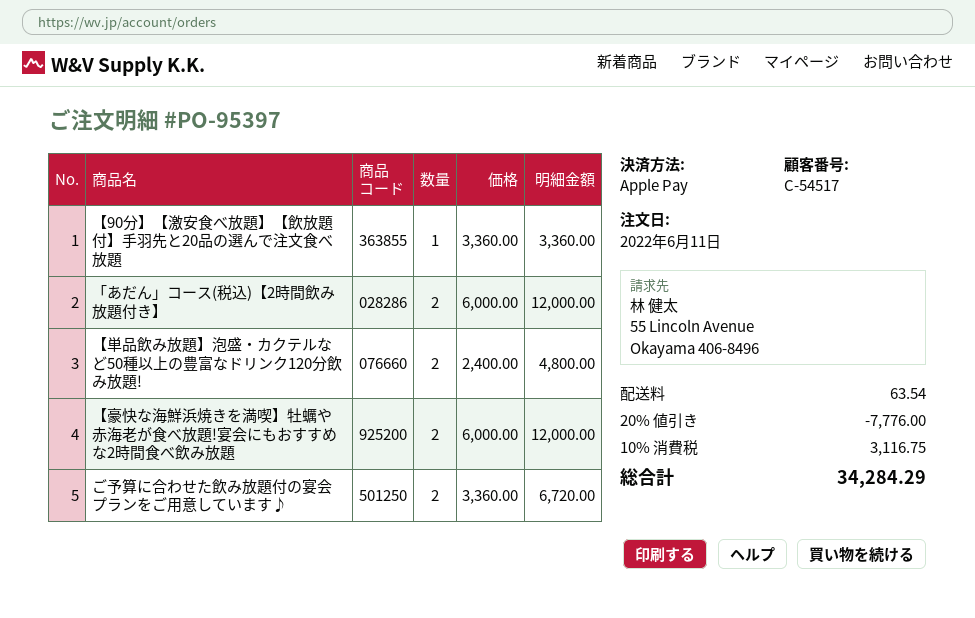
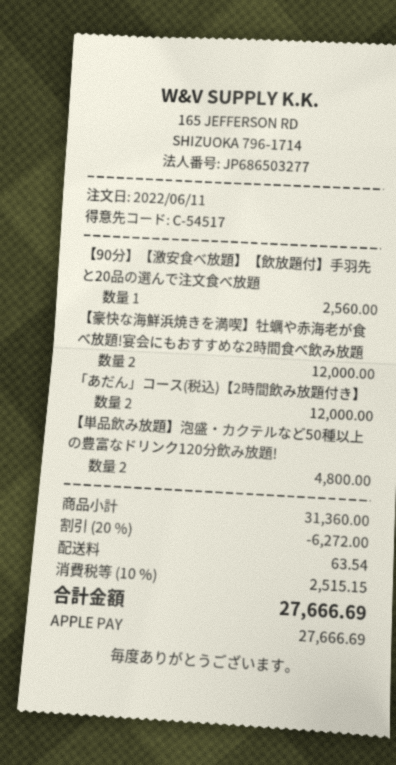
【90分】【激安食べ放題】【飲放題付】手羽先と20品の選んで注文食べ放題: 1 for 3360.00 -> 1 for 2560.00
ご予算に合わせた飲み放題付の宴会プランをご用意しています♪: 2 for 6720.00 -> none
discount: 20% = 7776.00 -> 20% = 6272.00
tax: 10% = 3116.75 -> 10% = 2515.15
total: 34284.29 -> 27666.69

